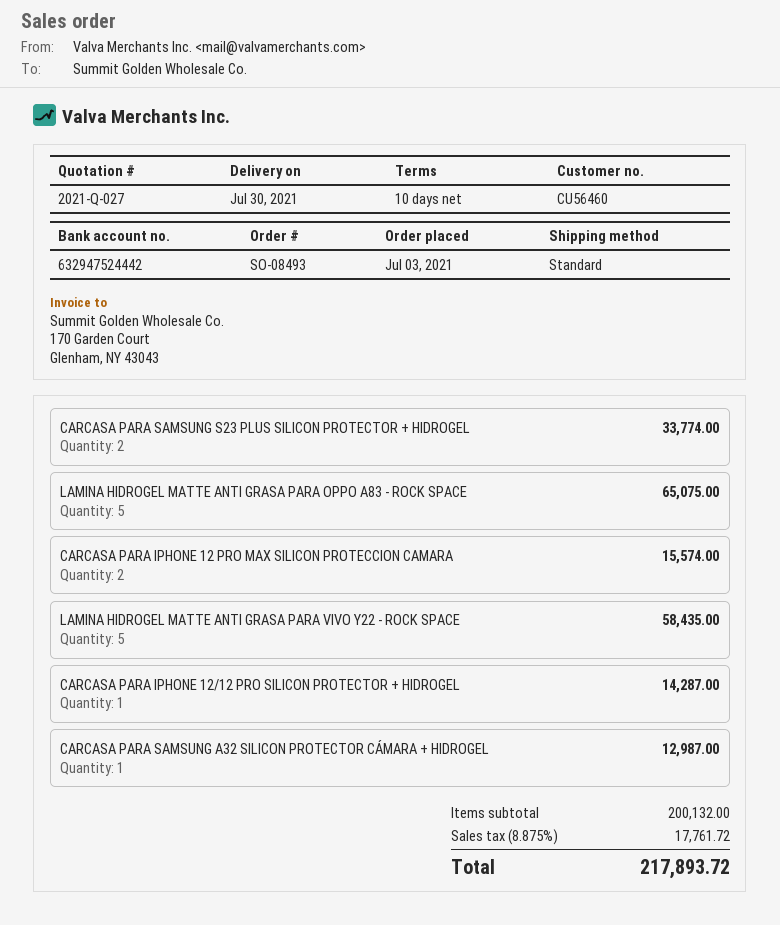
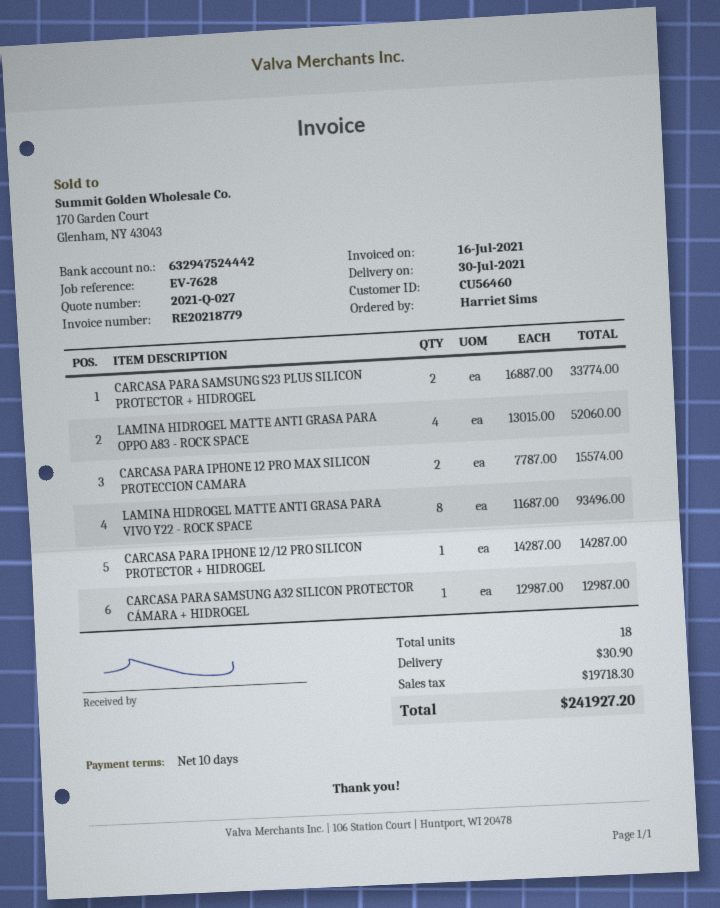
LAMINA HIDROGEL MATTE ANTI GRASA PARA OPPO A83 - ROCK SPACE: 5 for 65075.00 -> 4 for 52060.00
LAMINA HIDROGEL MATTE ANTI GRASA PARA VIVO Y22 - ROCK SPACE: 5 for 58435.00 -> 8 for 93496.00
shipping: none -> 30.90
tax: 17761.72 -> 19718.30
total: 217893.72 -> 241927.20

